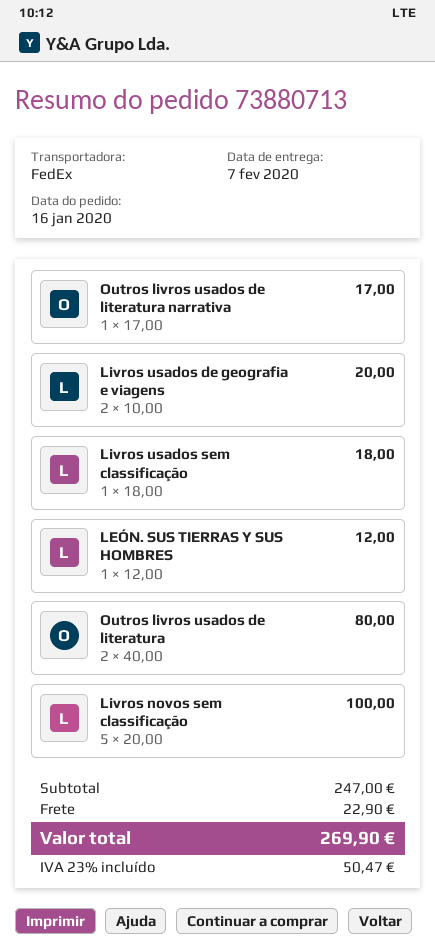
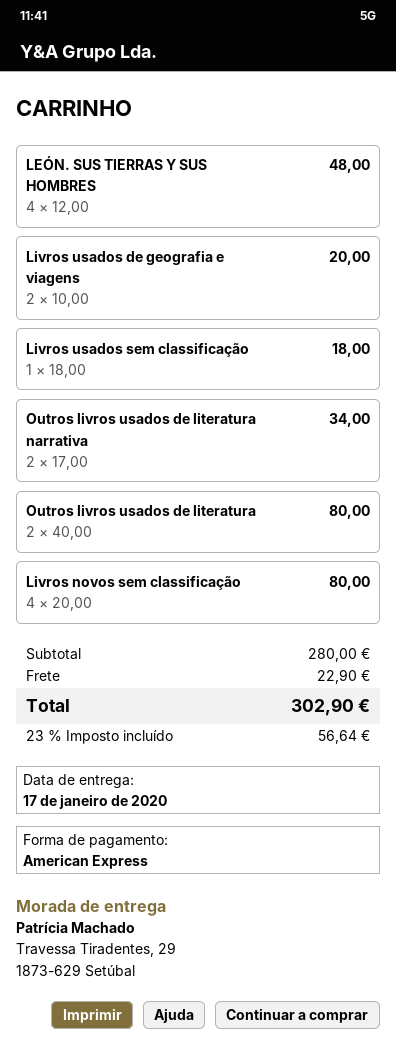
delivery date: 2020-02-07 -> 2020-01-17
Outros livros usados de literatura narrativa: 1 x 17.00 = 17.00 -> 2 x 17.00 = 34.00
LEÓN. SUS TIERRAS Y SUS HOMBRES: 1 x 12.00 = 12.00 -> 4 x 12.00 = 48.00
Livros novos sem classificação: 5 x 20.00 = 100.00 -> 4 x 20.00 = 80.00
subtotal: 247.00 -> 280.00
tax: 23% = 50.47 -> 23% = 56.64
total: 269.90 -> 302.90

